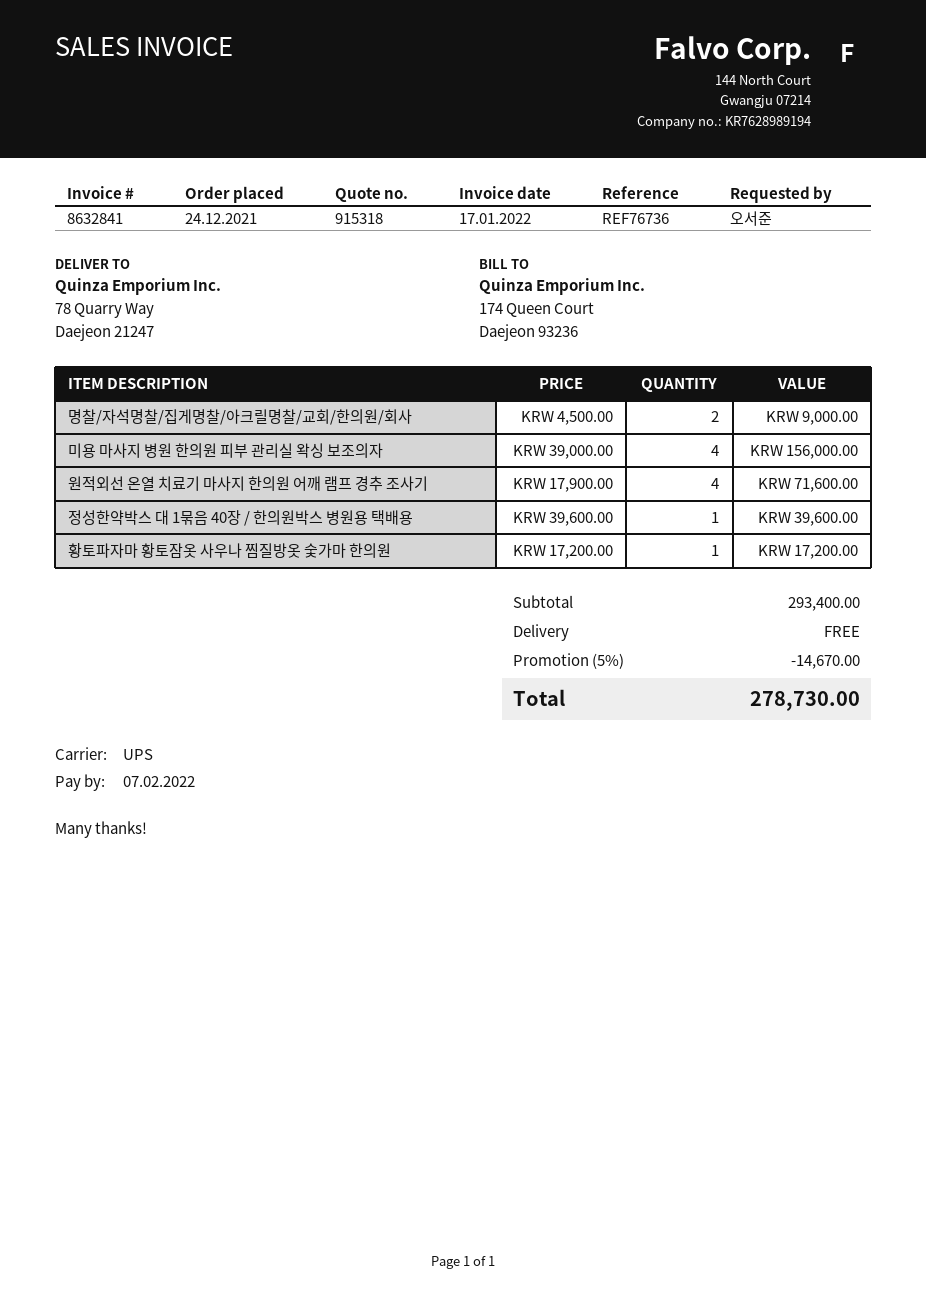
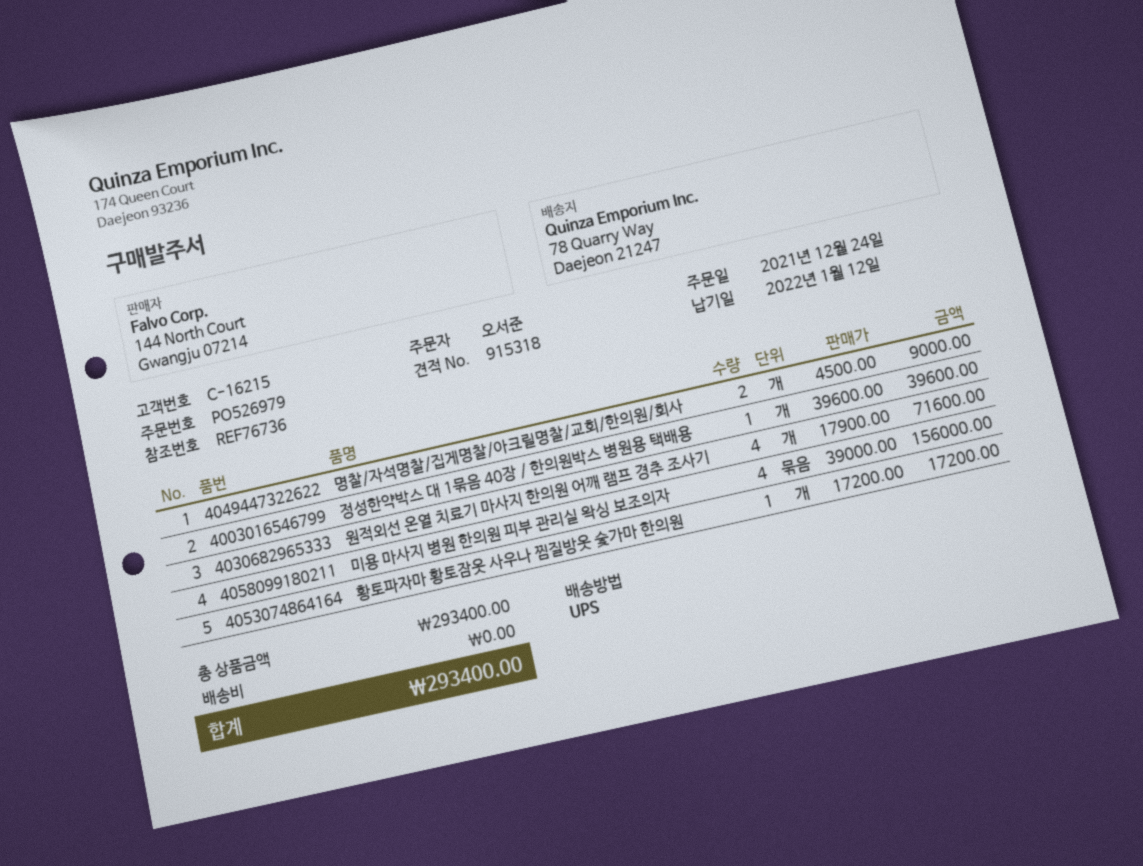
discount: 5% = 14670.00 -> none
total: 278730.00 -> 293400.00

